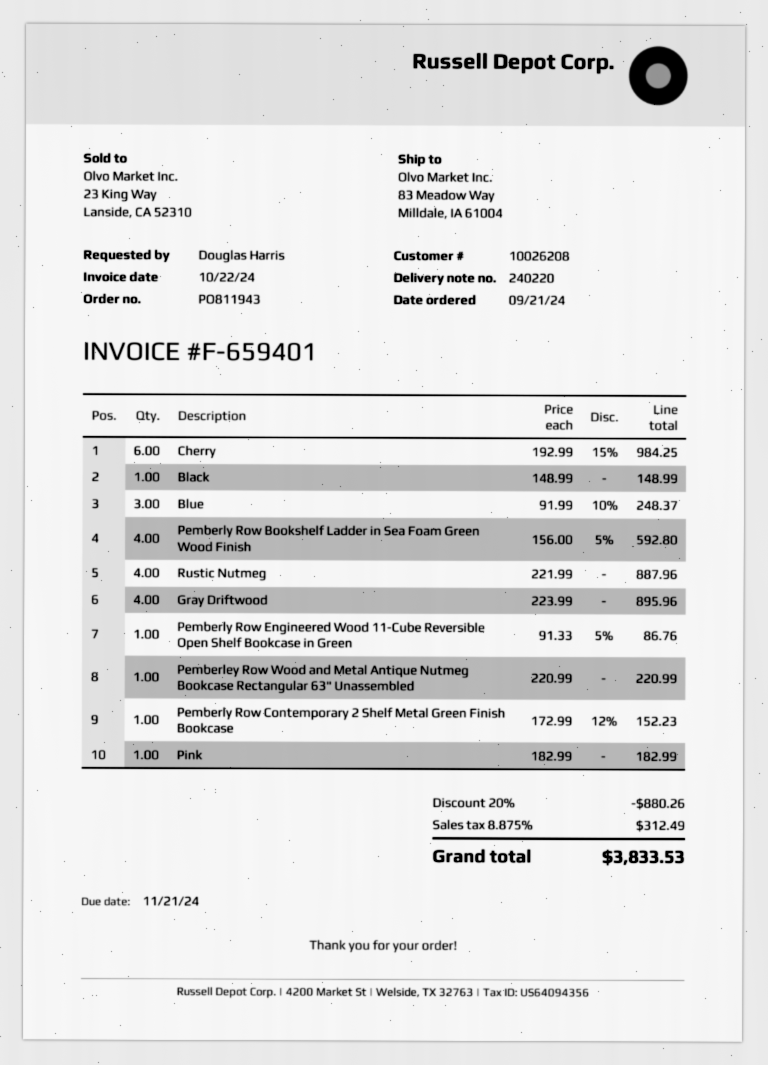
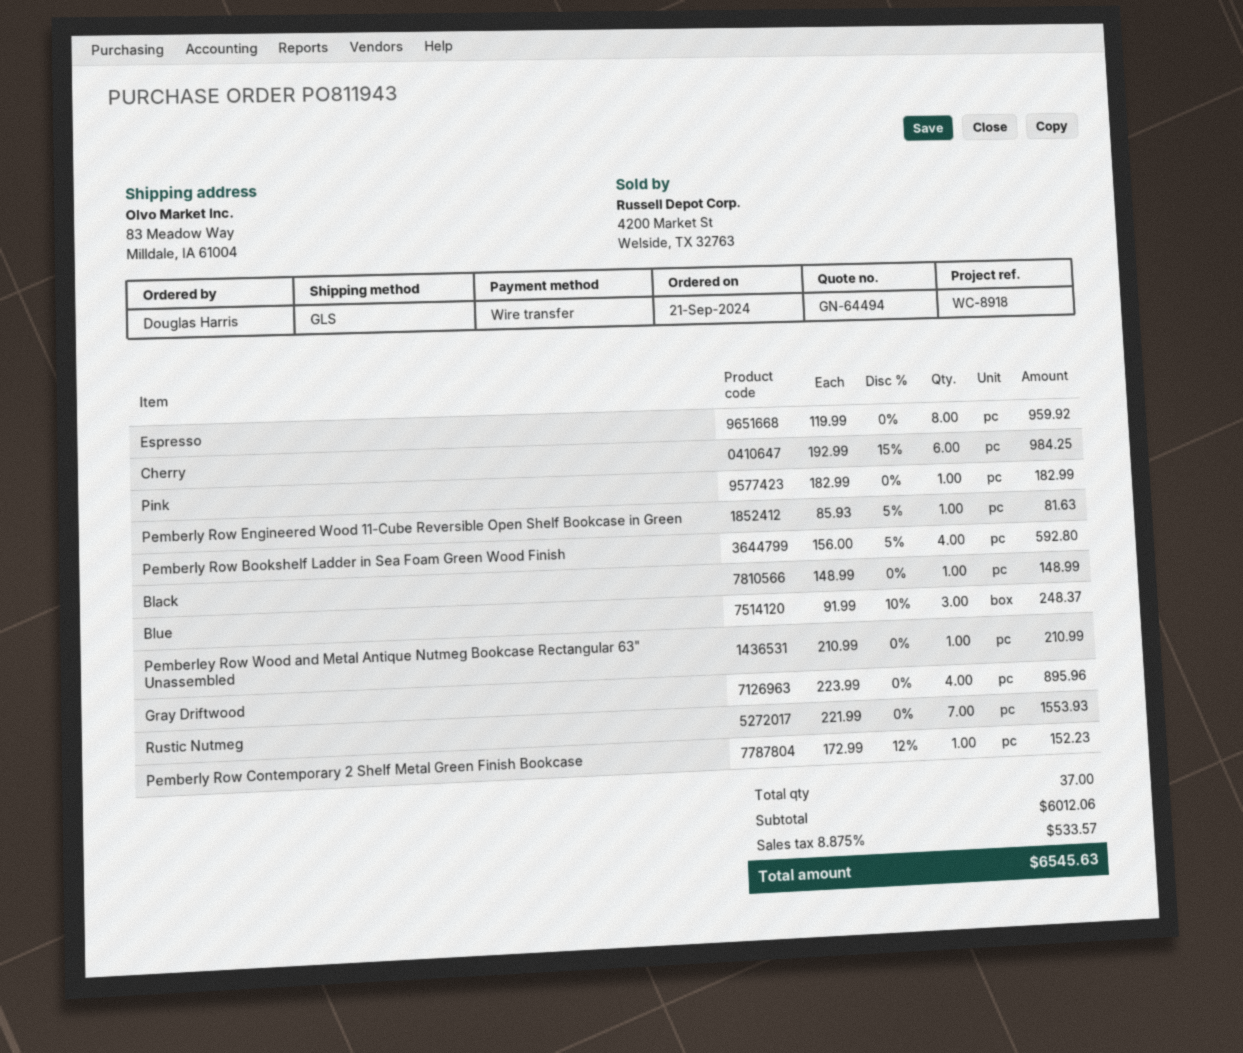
Rustic Nutmeg: 4 x 221.99 = 887.96 -> 7 x 221.99 = 1553.93
Pemberly Row Engineered Wood 11-Cube Reversible Open Shelf Bookcase in Green: 1 x 91.33 - 5% = 86.76 -> 1 x 85.93 - 5% = 81.63
Pemberley Row Wood and Metal Antique Nutmeg Bookcase Rectangular 63" Unassembled: 1 x 220.99 = 220.99 -> 1 x 210.99 = 210.99
Espresso: none -> 8 x 119.99 = 959.92
discount: 20% = 880.26 -> none
tax: 8.875% = 312.49 -> 8.875% = 533.57
total: 3833.53 -> 6545.63

